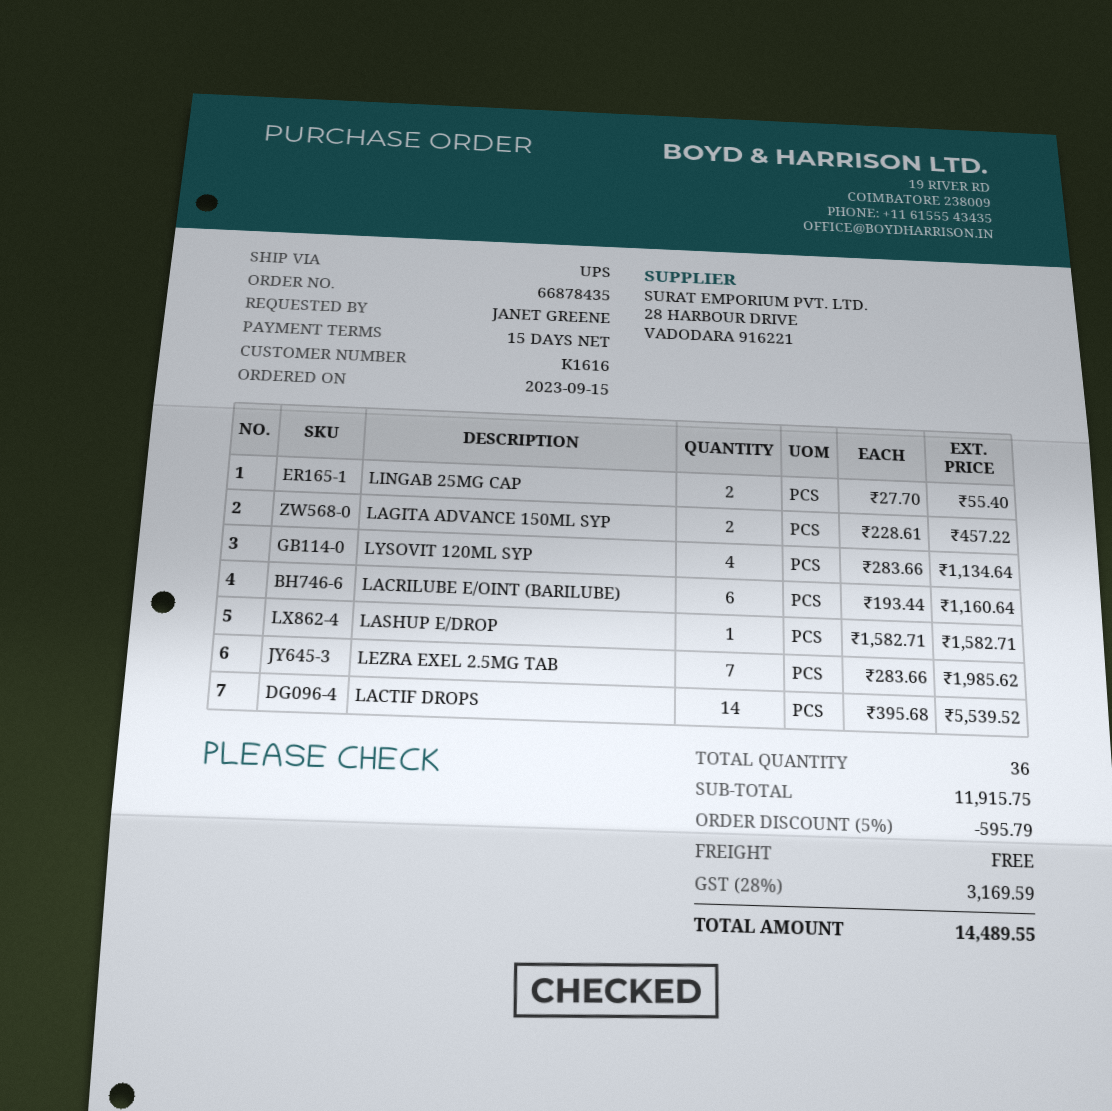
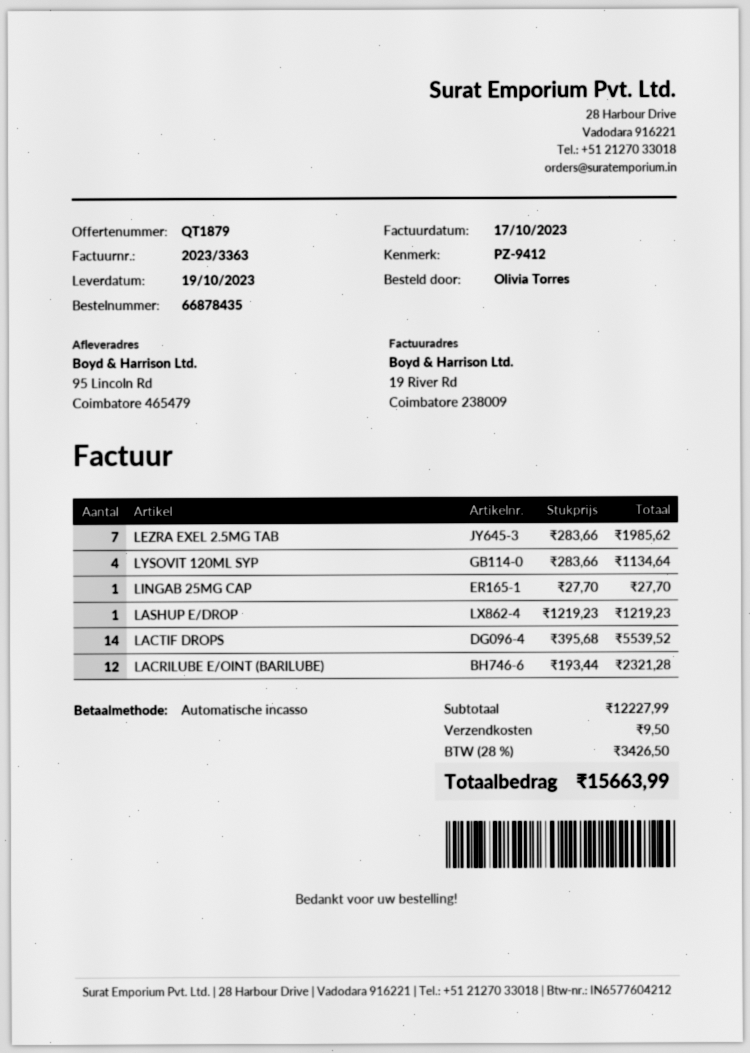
ordered by: JANET GREENE -> Olivia Torres
LINGAB 25MG CAP: 2 x 27.70 = 55.40 -> 1 x 27.70 = 27.70
LAGITA ADVANCE 150ML SYP: 2 x 228.61 = 457.22 -> none
LACRILUBE E/OINT (BARILUBE): 6 x 193.44 = 1160.64 -> 12 x 193.44 = 2321.28
LASHUP E/DROP: 1 x 1582.71 = 1582.71 -> 1 x 1219.23 = 1219.23
subtotal: 11915.75 -> 12227.99
discount: 5% = 595.79 -> none
shipping: 0.00 -> 9.50
tax: 28% = 3169.59 -> 28% = 3426.50
total: 14489.55 -> 15663.99

